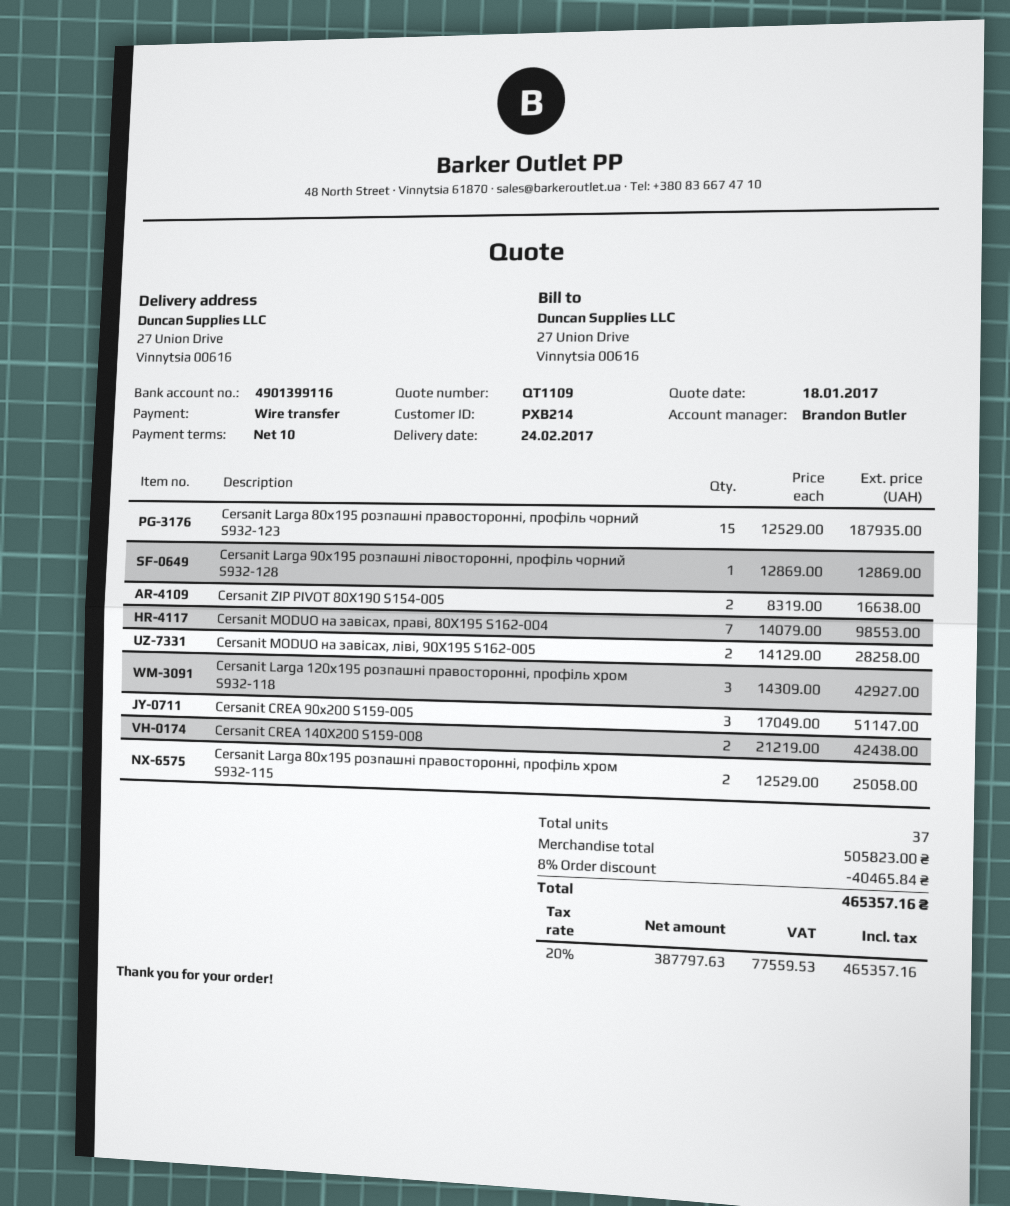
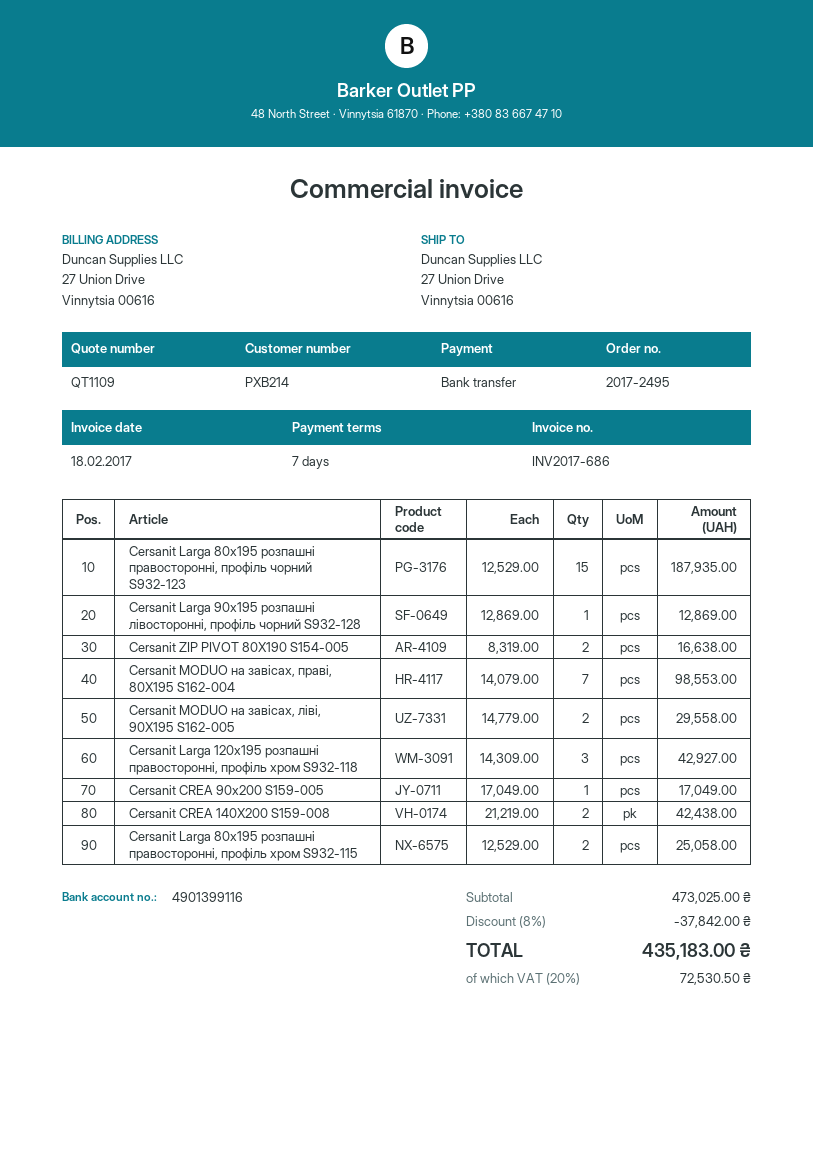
payment terms: 10 days -> 7 days
Cersanit MODUO на завісах, ліві, 90Х195 S162-005: 2 x 14129.00 = 28258.00 -> 2 x 14779.00 = 29558.00
Cersanit CREA 90x200 S159-005: 3 x 17049.00 = 51147.00 -> 1 x 17049.00 = 17049.00
subtotal: 505823.00 -> 473025.00
discount: 8% = 40465.84 -> 8% = 37842.00
tax: 20% = 77559.53 -> 20% = 72530.50
total: 465357.16 -> 435183.00

